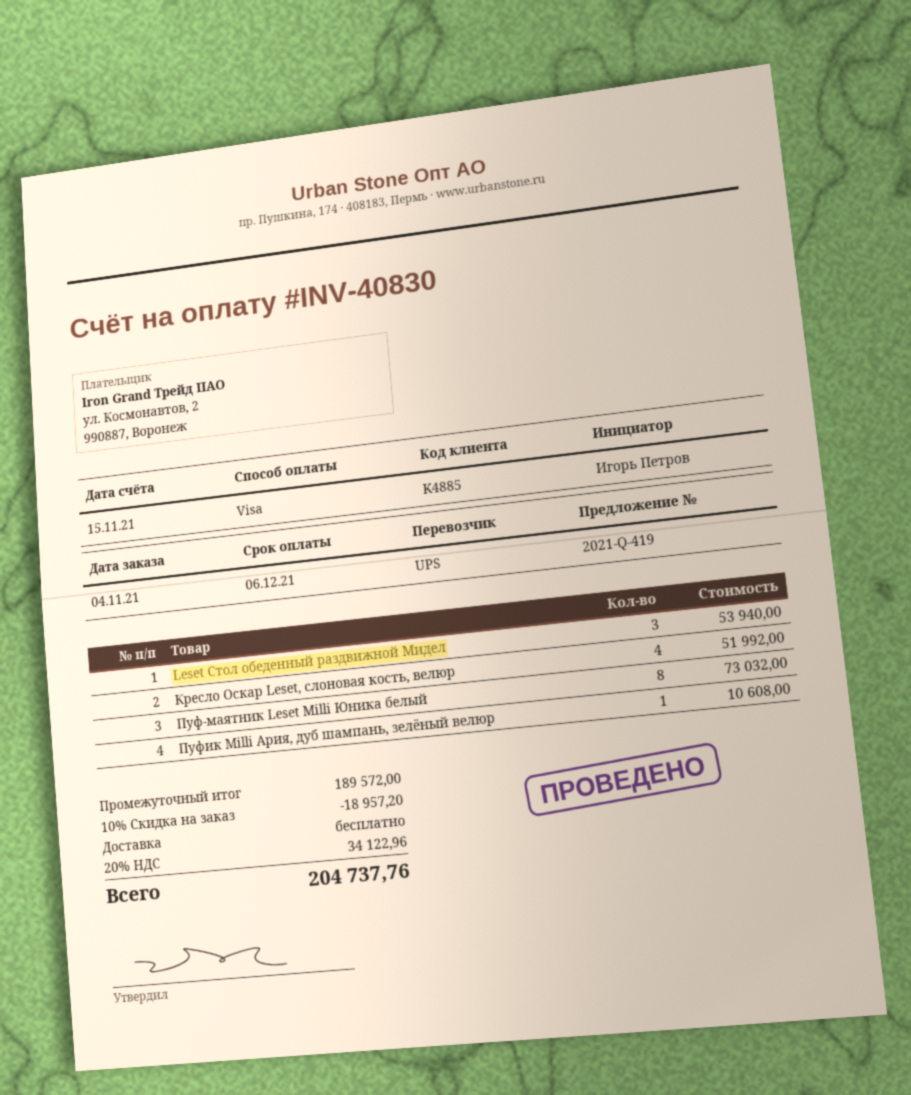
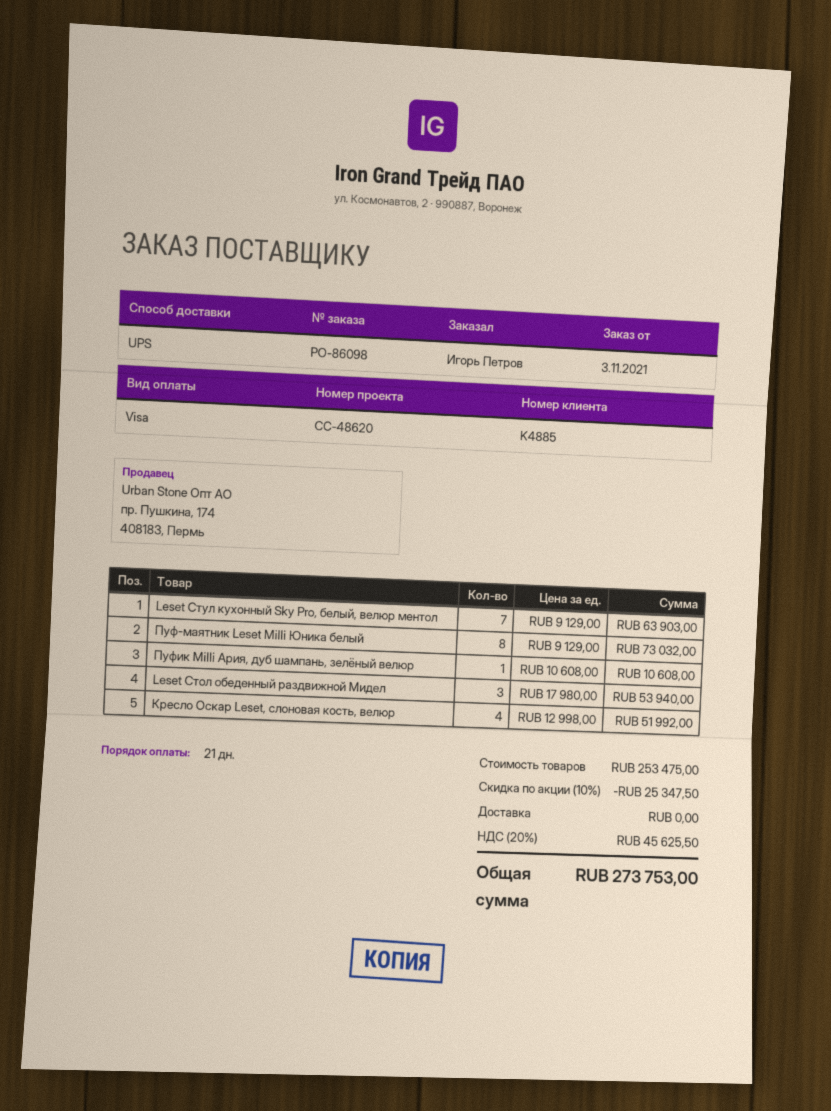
order date: 2021-11-04 -> 2021-11-03
Leset Стул кухонный Sky Pro, белый, велюр ментол: none -> 7 for 63903.00
subtotal: 189572.00 -> 253475.00
discount: 10% = 18957.20 -> 10% = 25347.50
tax: 20% = 34122.96 -> 20% = 45625.50
total: 204737.76 -> 273753.00

